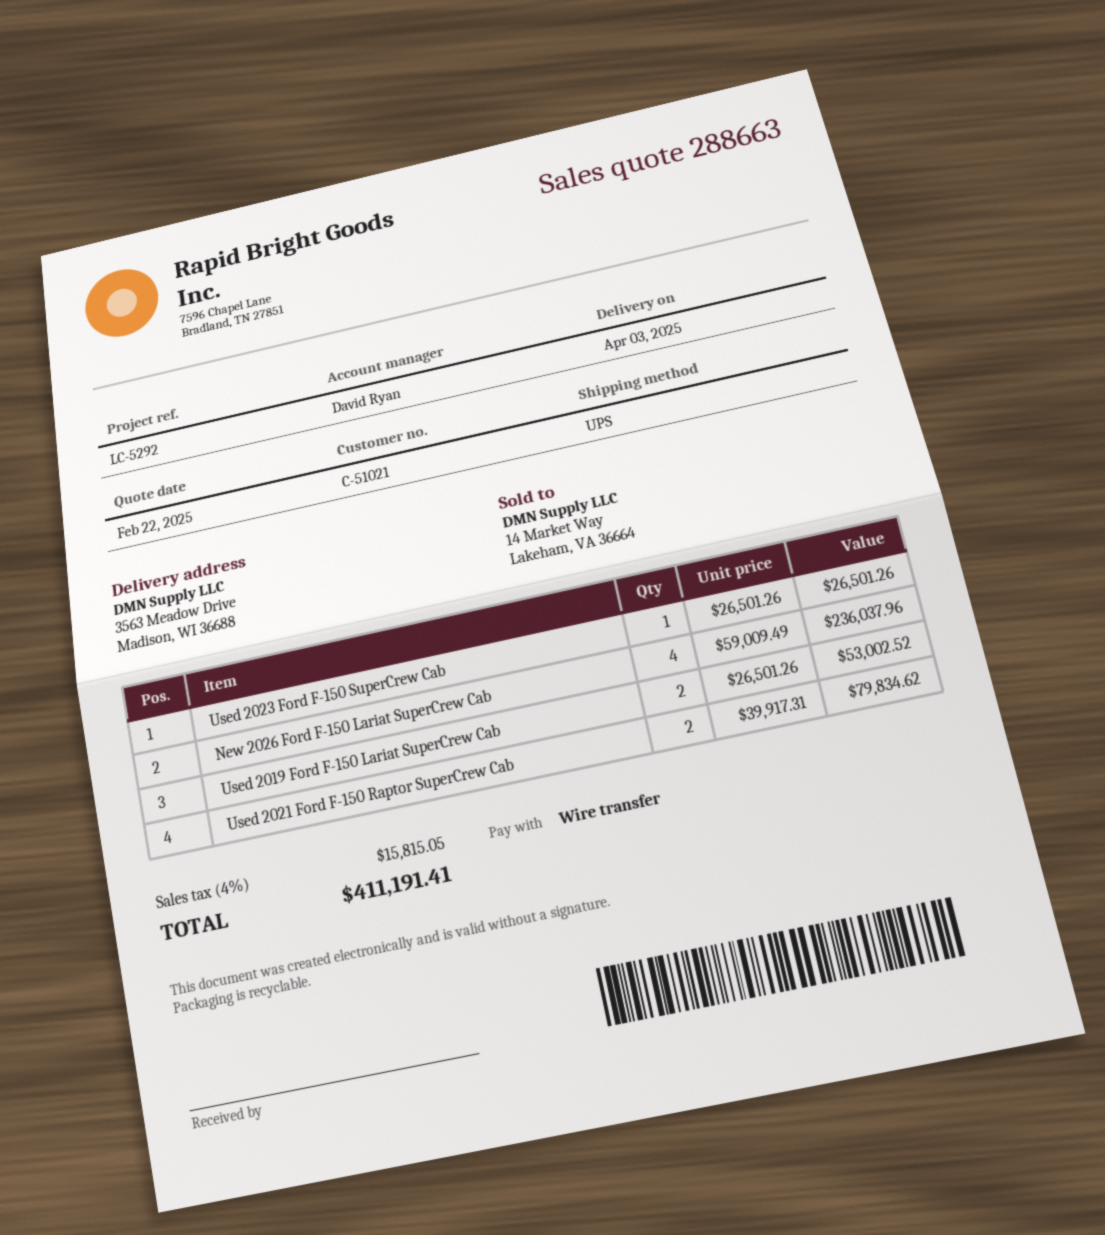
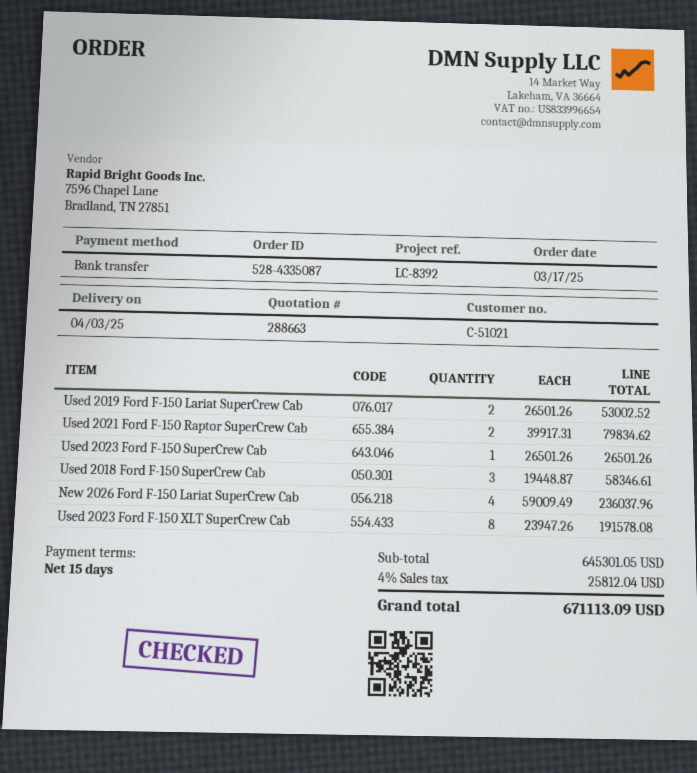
reference: LC-5292 -> LC-8392
Used 2018 Ford F-150 SuperCrew Cab: none -> 3 x 19448.87 = 58346.61
Used 2023 Ford F-150 XLT SuperCrew Cab: none -> 8 x 23947.26 = 191578.08
tax: 4% = 15815.05 -> 4% = 25812.04
total: 411191.41 -> 671113.09

